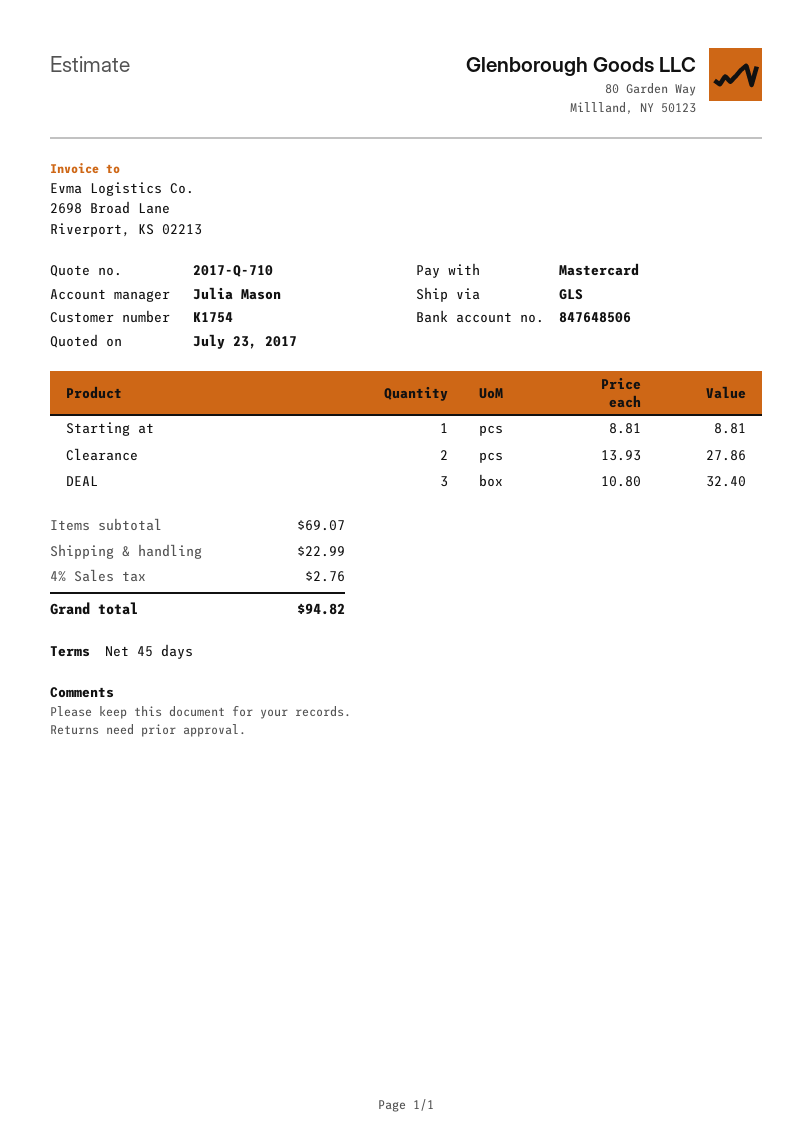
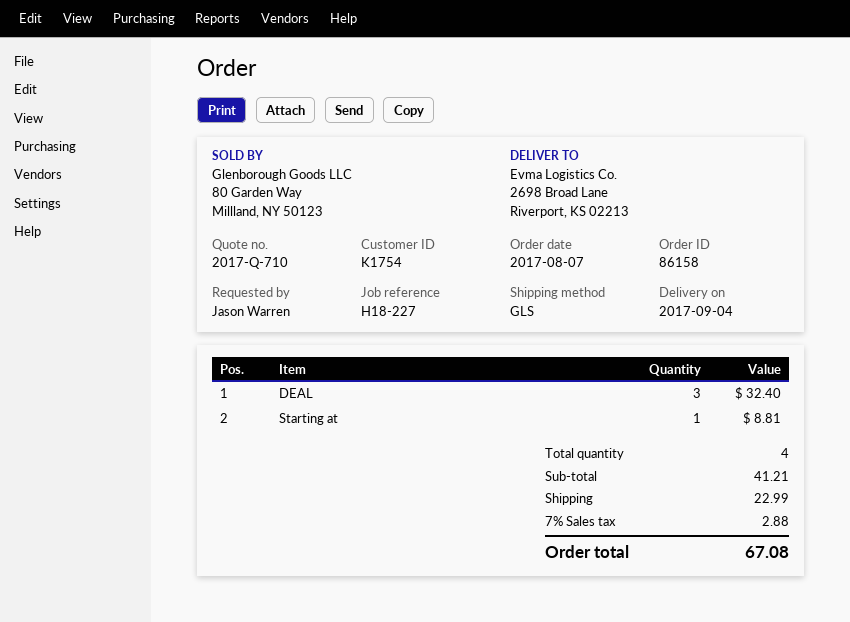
Clearance: 2 for 27.86 -> none
subtotal: 69.07 -> 41.21
tax: 4% = 2.76 -> 7% = 2.88
total: 94.82 -> 67.08

